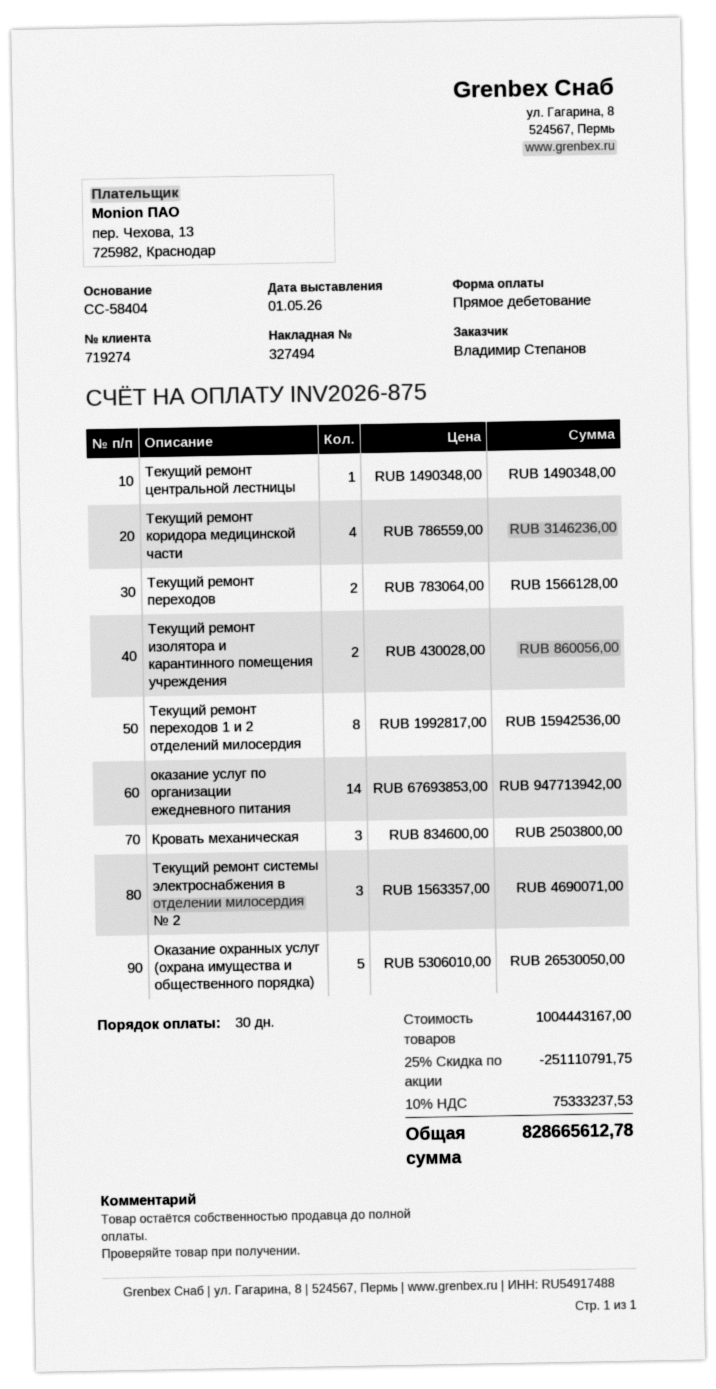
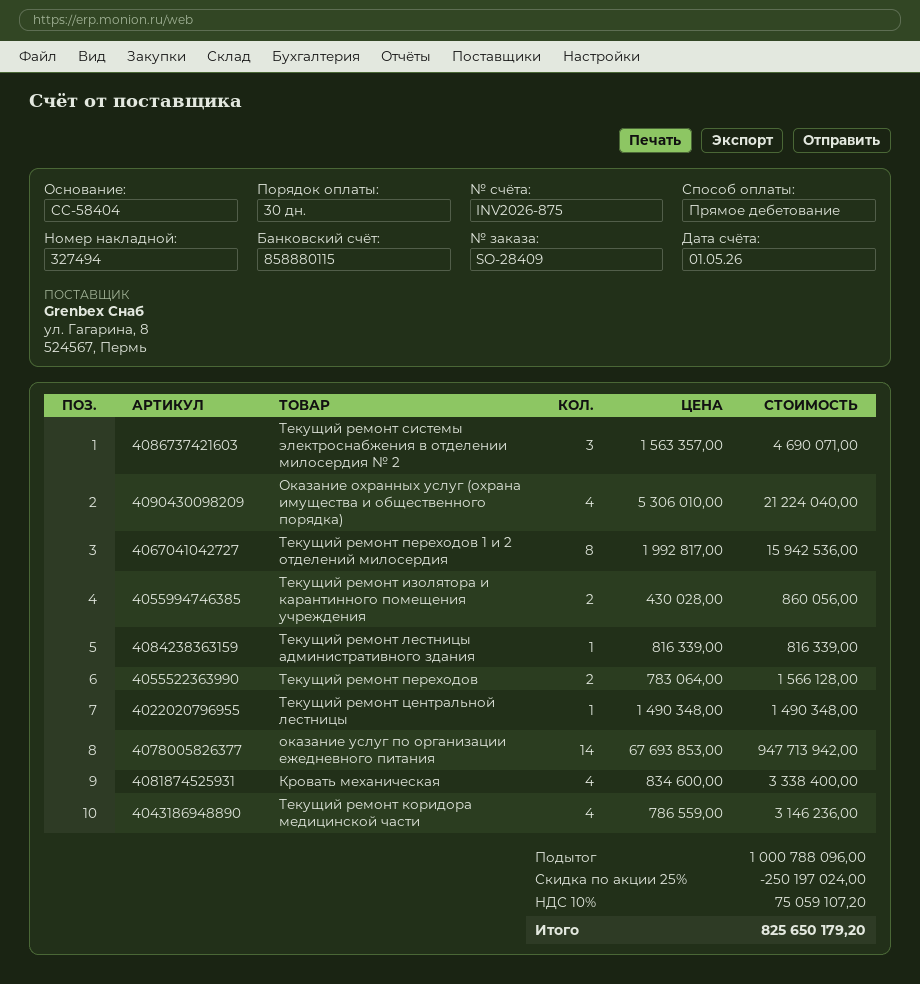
Кровать механическая: 3 x 834600.00 = 2503800.00 -> 4 x 834600.00 = 3338400.00
Оказание охранных услуг (охрана имущества и общественного порядка): 5 x 5306010.00 = 26530050.00 -> 4 x 5306010.00 = 21224040.00
Текущий ремонт лестницы административного здания: none -> 1 x 816339.00 = 816339.00
subtotal: 1004443167.00 -> 1000788096.00
discount: 25% = 251110791.75 -> 25% = 250197024.00
tax: 10% = 75333237.53 -> 10% = 75059107.20
total: 828665612.78 -> 825650179.20

